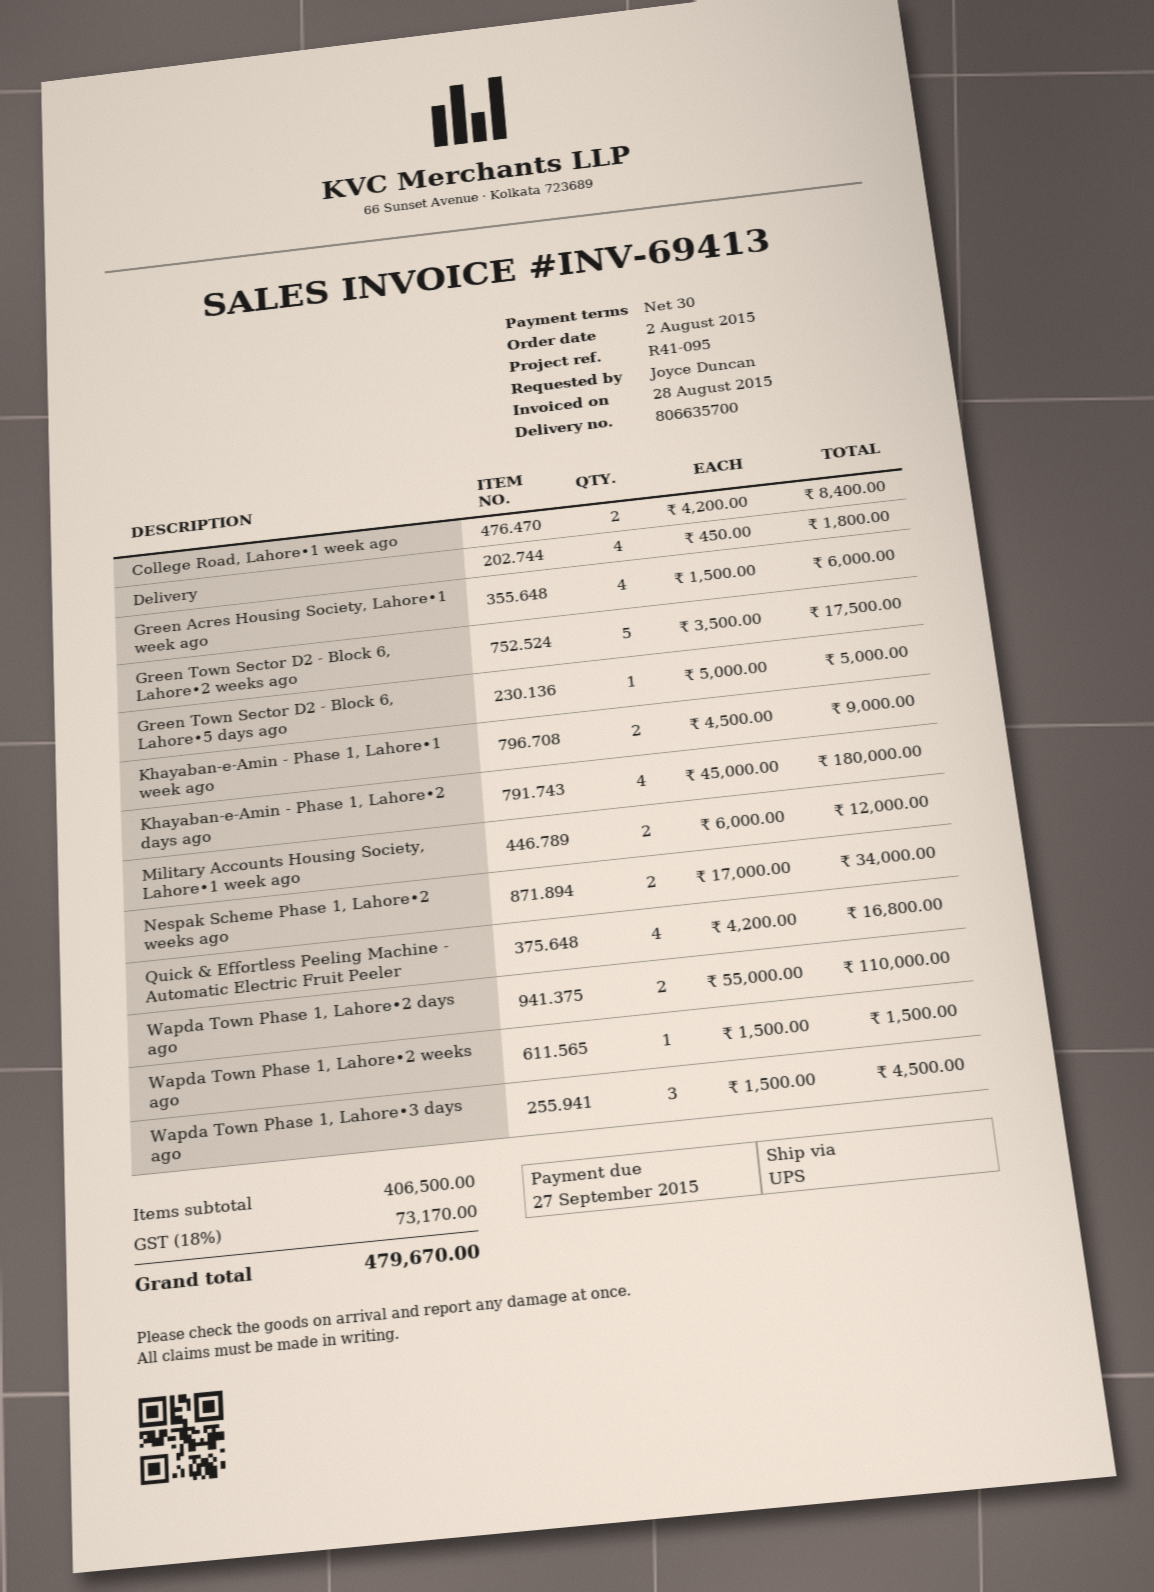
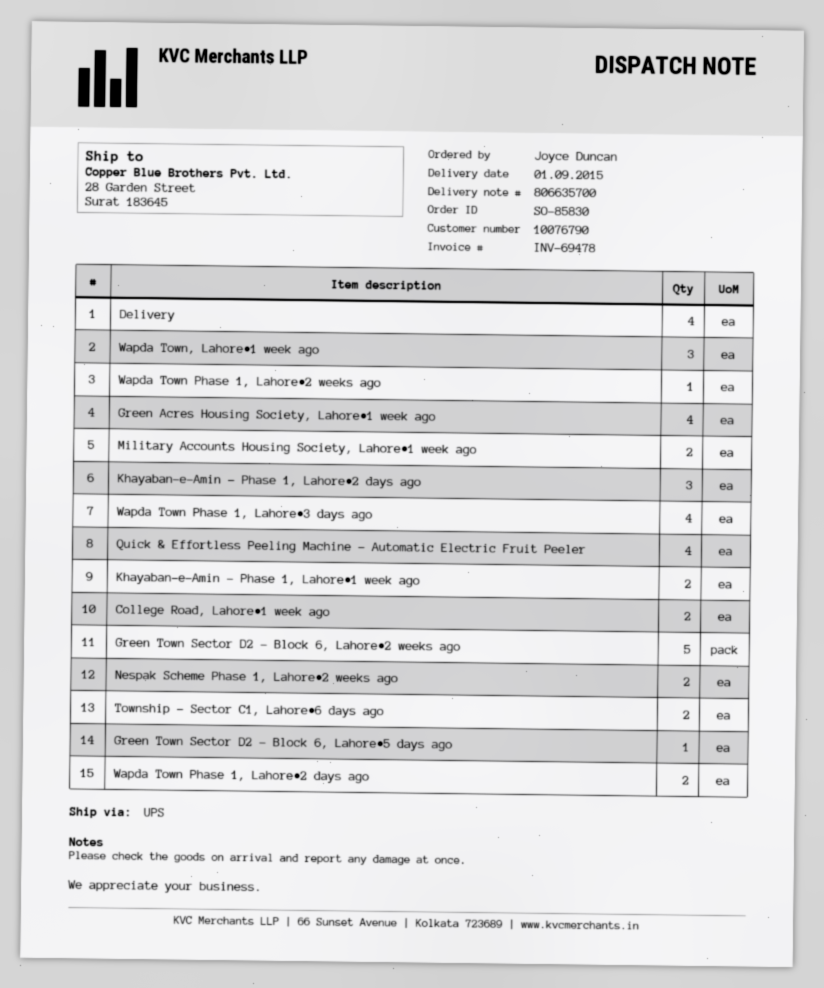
invoice number: INV-69413 -> INV-69478
Khayaban-e-Amin - Phase 1, Lahore•2 days ago: 4 -> 3
Wapda Town Phase 1, Lahore•3 days ago: 3 -> 4
Wapda Town, Lahore•1 week ago: none -> 3
Township - Sector C1, Lahore•6 days ago: none -> 2

